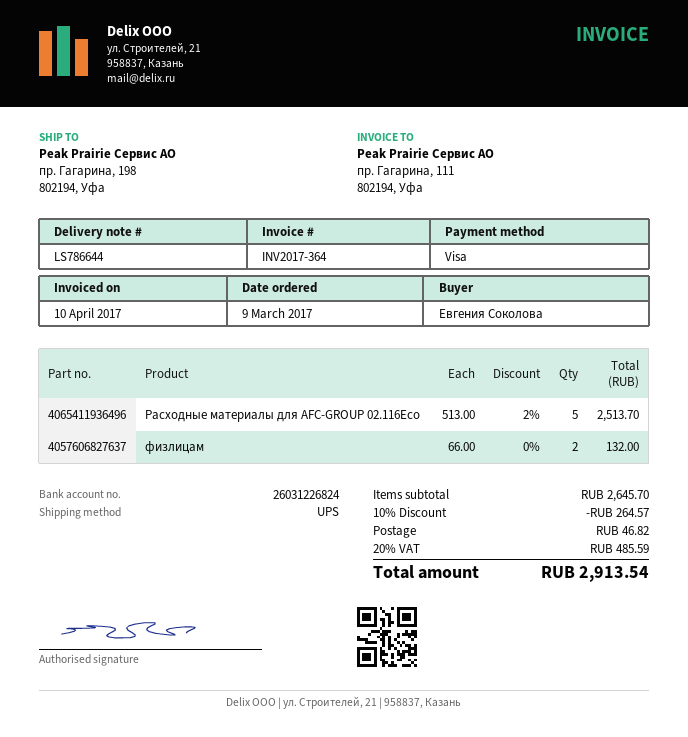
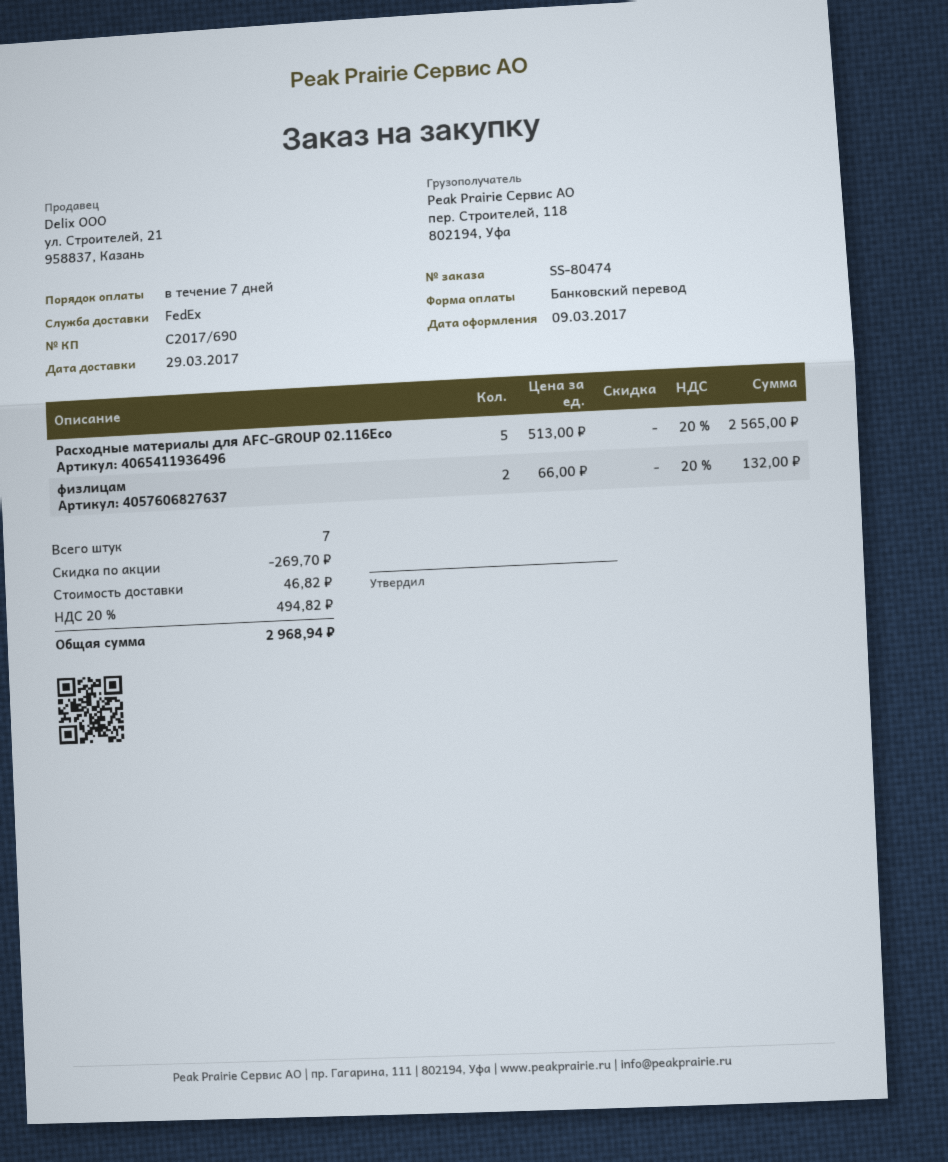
payment method: Visa -> bank transfer
shipping method: UPS -> FedEx
ship to: пр. Гагарина, 198, 802194, Уфа -> пер. Строителей, 118, 802194, Уфа
Расходные материалы для AFC-GROUP 02.116Eco: 5 x 513.00 - 2% = 2513.70 -> 5 x 513.00 = 2565.00
discount: 264.57 -> 269.70
tax: 20% = 485.59 -> 20% = 494.82
total: 2913.54 -> 2968.94

